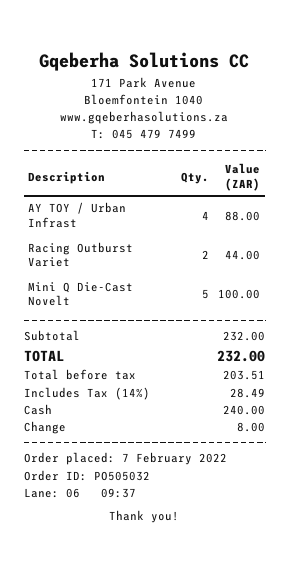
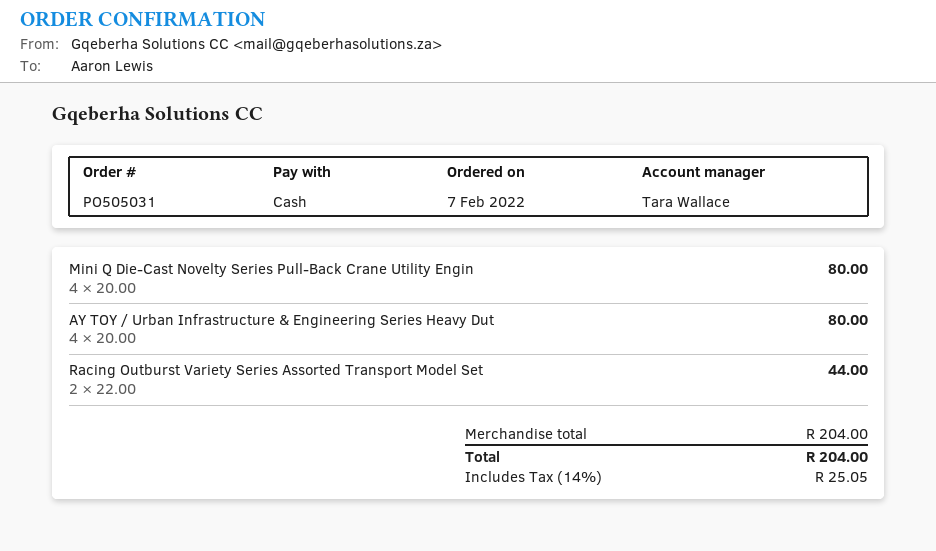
order number: PO505032 -> PO505031
AY TOY / Urban Infrast: 4 for 88.00 -> 4 for 80.00
Mini Q Die-Cast Novelt: 5 for 100.00 -> 4 for 80.00
subtotal: 232.00 -> 204.00
tax: 14% = 28.49 -> 14% = 25.05
total: 232.00 -> 204.00

